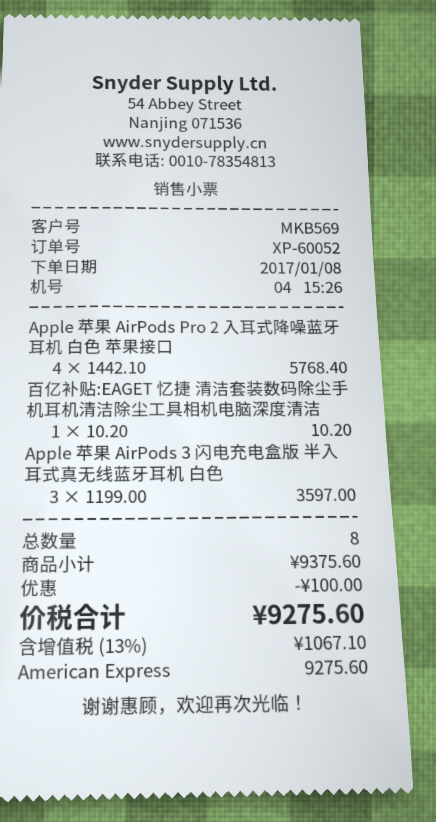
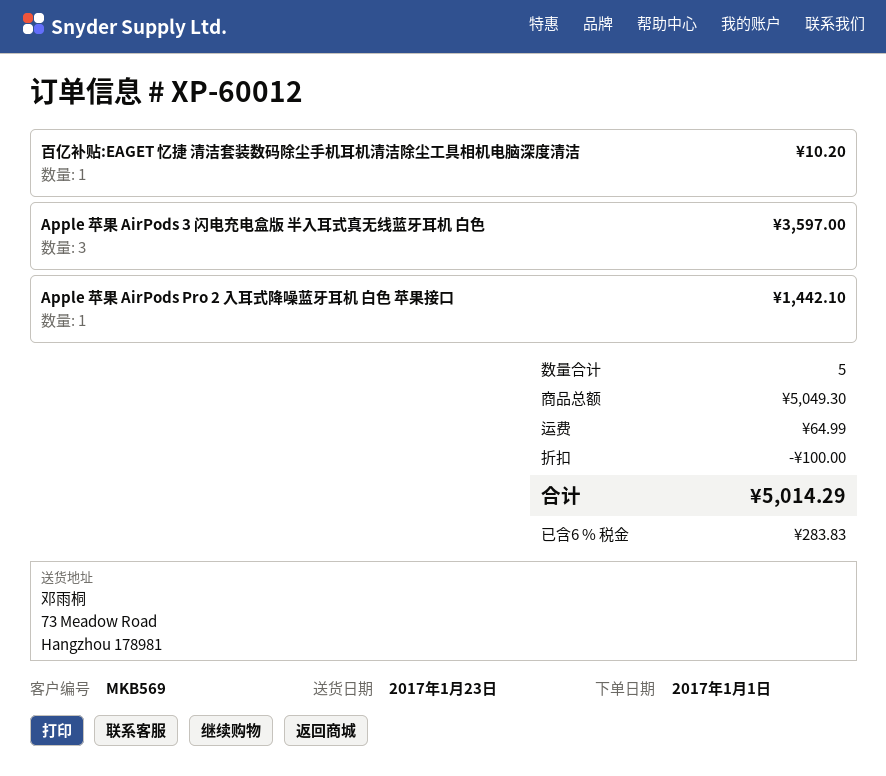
order number: XP-60052 -> XP-60012
order date: 2017-01-08 -> 2017-01-01
Apple 苹果 AirPods Pro 2 入耳式降噪蓝牙耳机 白色 苹果接口: 4 for 5768.40 -> 1 for 1442.10
total quantity: 8 -> 5
subtotal: 9375.60 -> 5049.30
shipping: none -> 64.99
tax: 13% = 1067.10 -> 6% = 283.83
total: 9275.60 -> 5014.29

